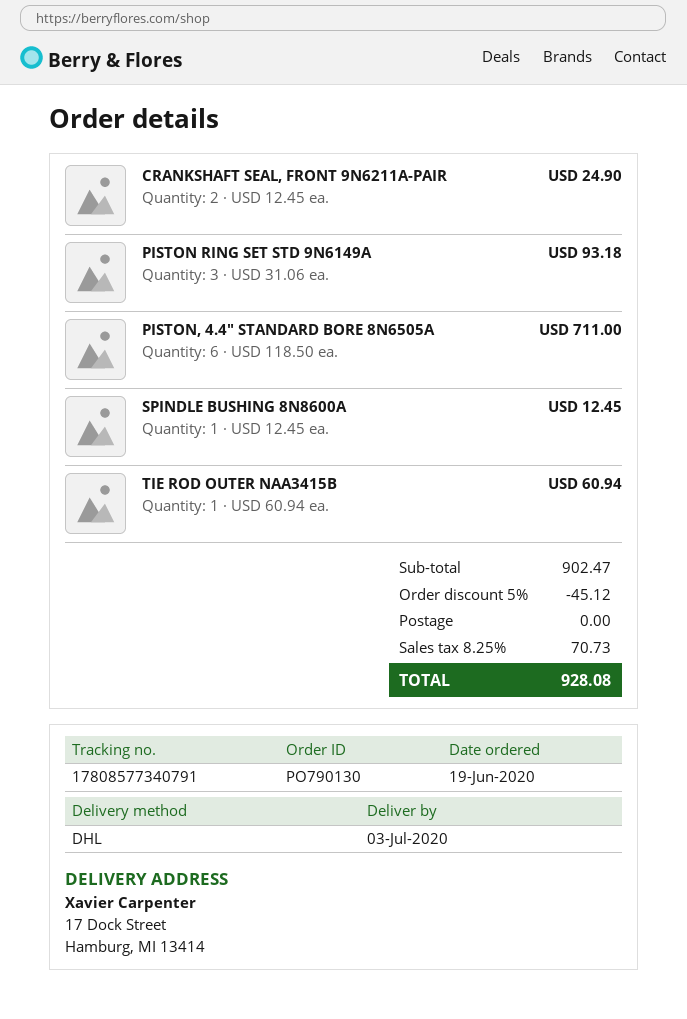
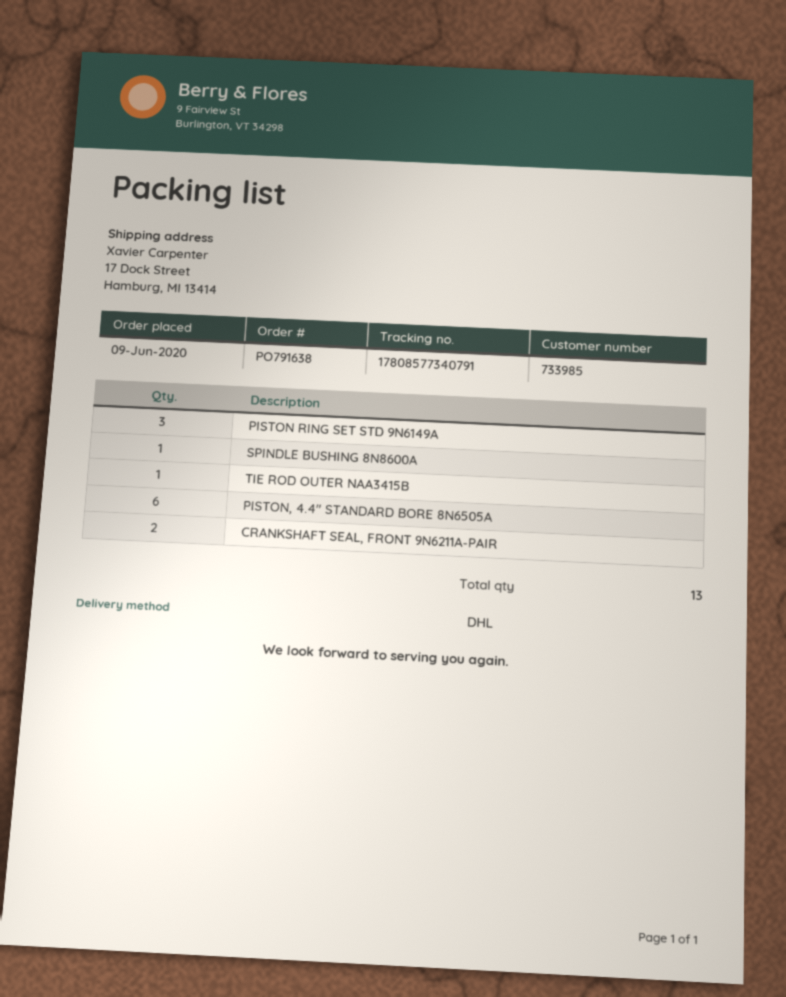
order number: PO790130 -> PO791638
order date: 2020-06-19 -> 2020-06-09

